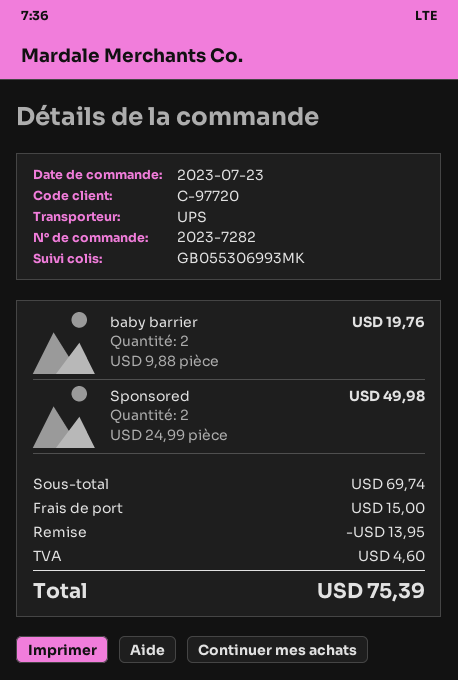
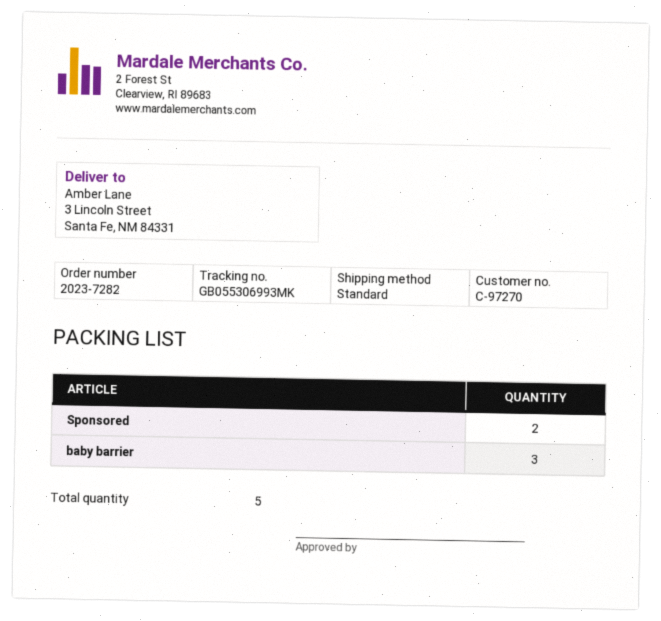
customer number: C-97720 -> C-97270
shipping method: UPS -> standard
baby barrier: 2 -> 3

